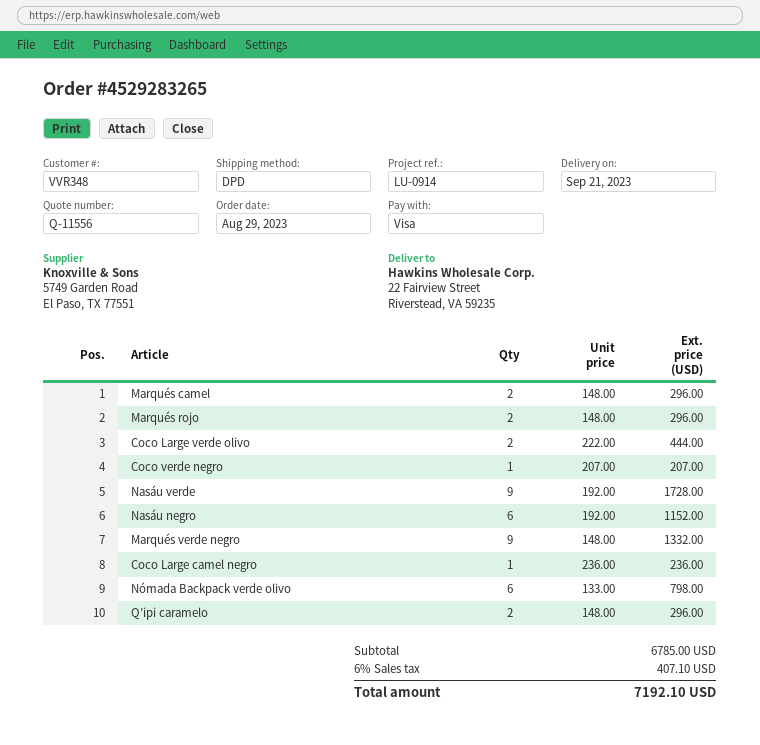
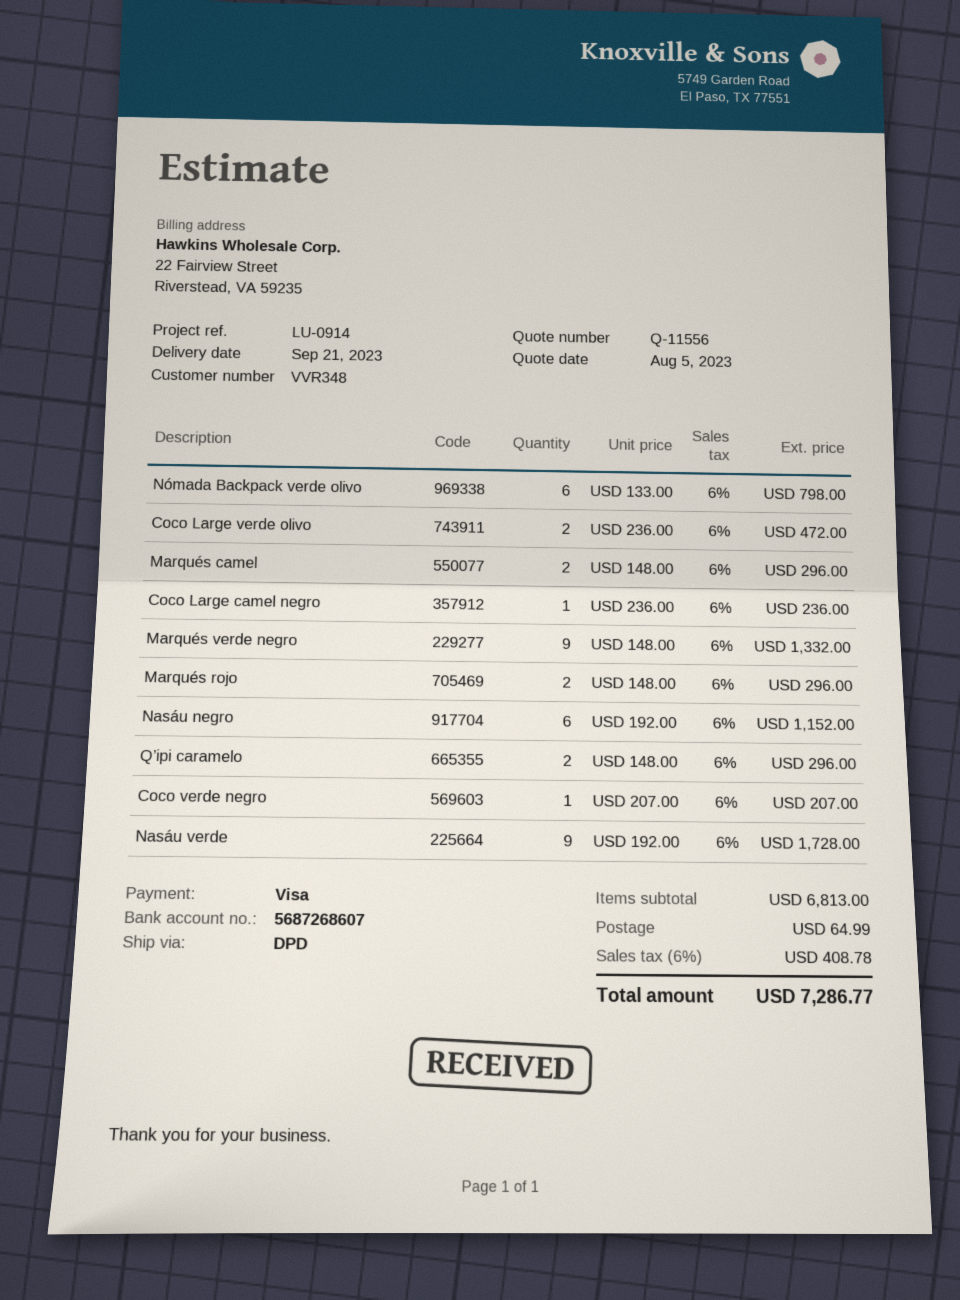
Coco Large verde olivo: 2 x 222.00 = 444.00 -> 2 x 236.00 = 472.00
subtotal: 6785.00 -> 6813.00
shipping: none -> 64.99
tax: 6% = 407.10 -> 6% = 408.78
total: 7192.10 -> 7286.77

